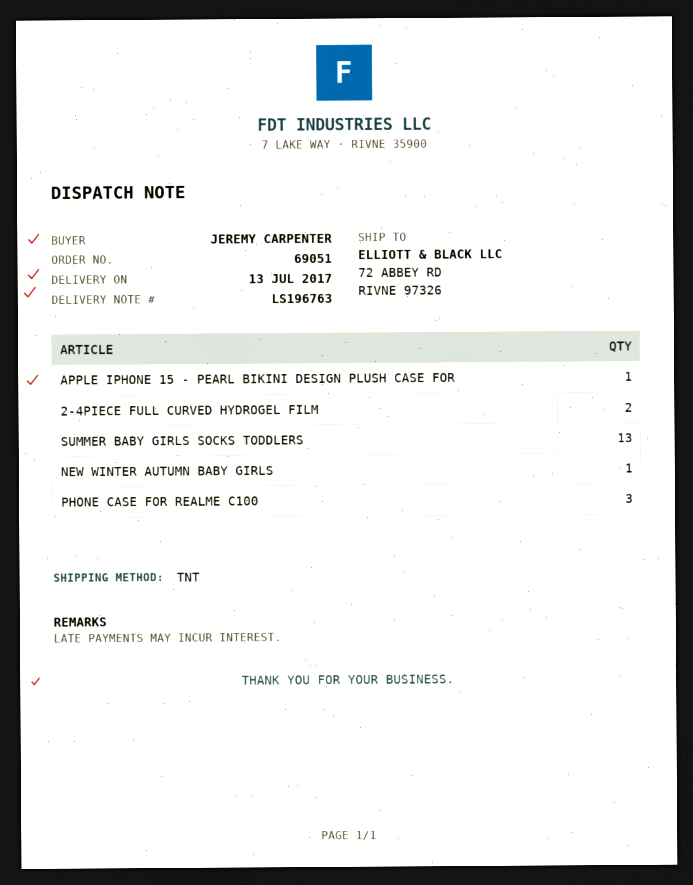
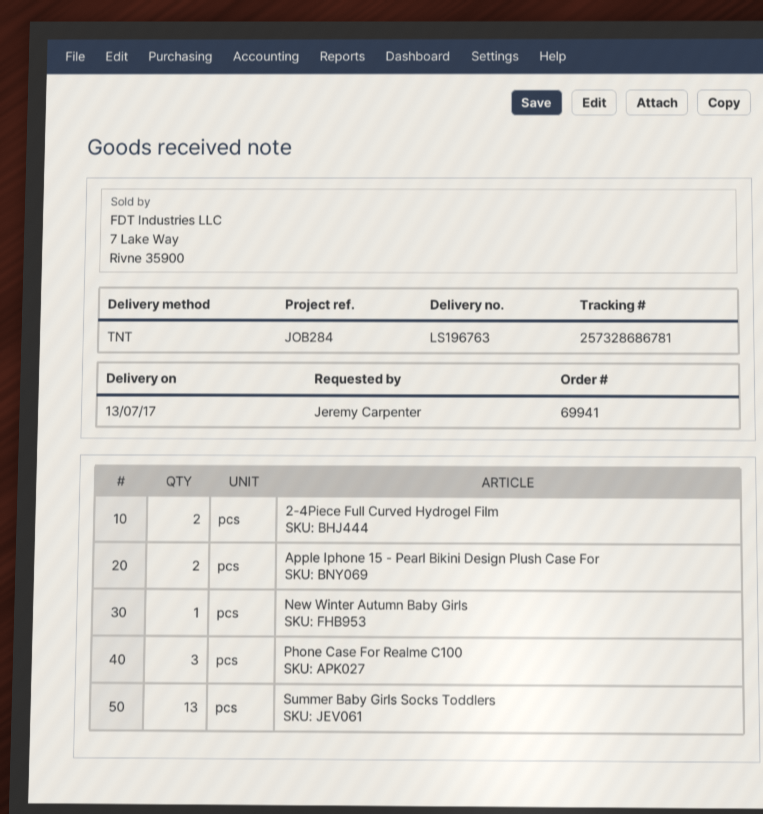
order number: 69051 -> 69941
APPLE IPHONE 15 - PEARL BIKINI DESIGN PLUSH CASE FOR: 1 -> 2

